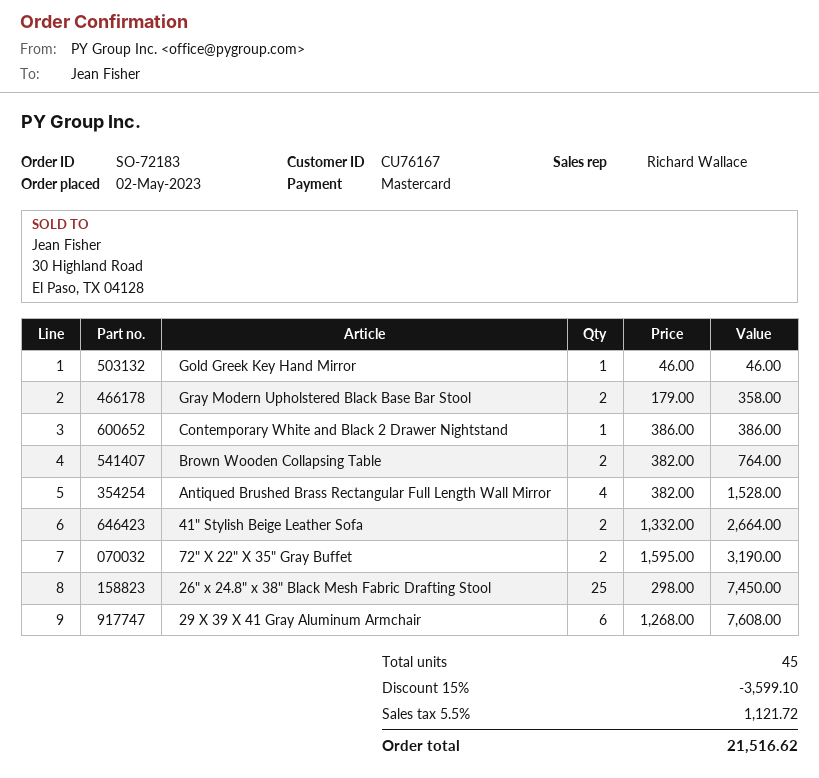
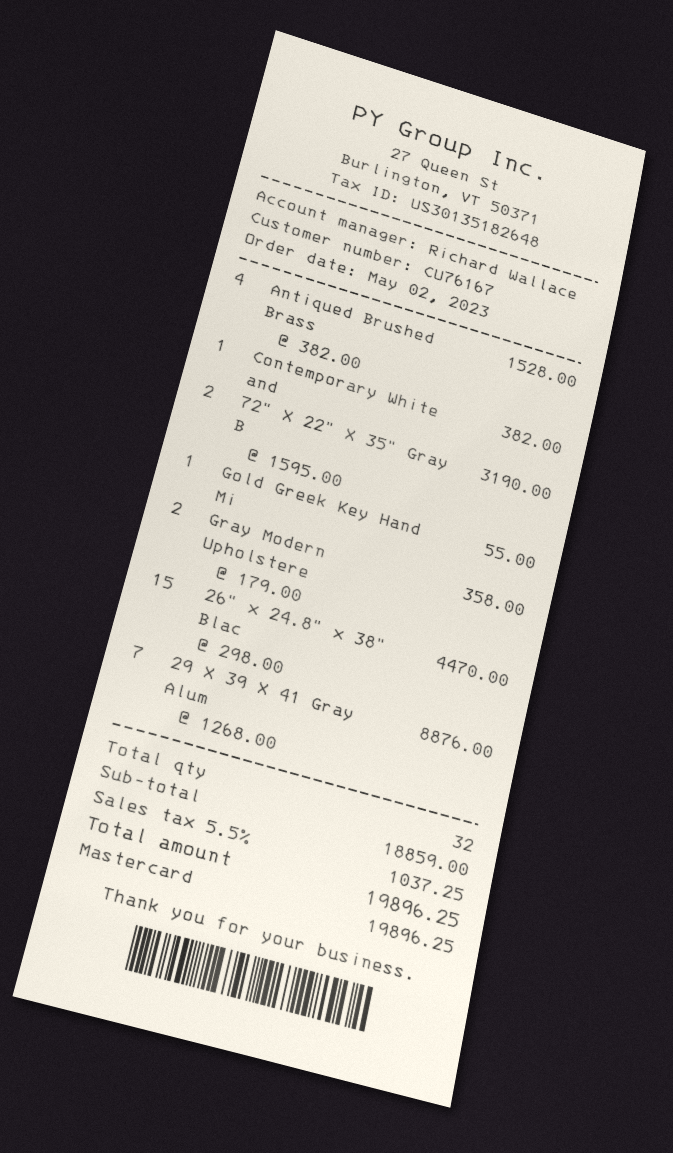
Gold Greek Key Hand Mirror: 1 x 46.00 = 46.00 -> 1 x 55.00 = 55.00
Contemporary White and Black 2 Drawer Nightstand: 1 x 386.00 = 386.00 -> 1 x 382.00 = 382.00
Brown Wooden Collapsing Table: 2 x 382.00 = 764.00 -> none
41" Stylish Beige Leather Sofa: 2 x 1332.00 = 2664.00 -> none
26" x 24.8" x 38" Black Mesh Fabric Drafting Stool: 25 x 298.00 = 7450.00 -> 15 x 298.00 = 4470.00
29 X 39 X 41 Gray Aluminum Armchair: 6 x 1268.00 = 7608.00 -> 7 x 1268.00 = 8876.00
total quantity: 45 -> 32
discount: 15% = 3599.10 -> none
tax: 5.5% = 1121.72 -> 5.5% = 1037.25
total: 21516.62 -> 19896.25

